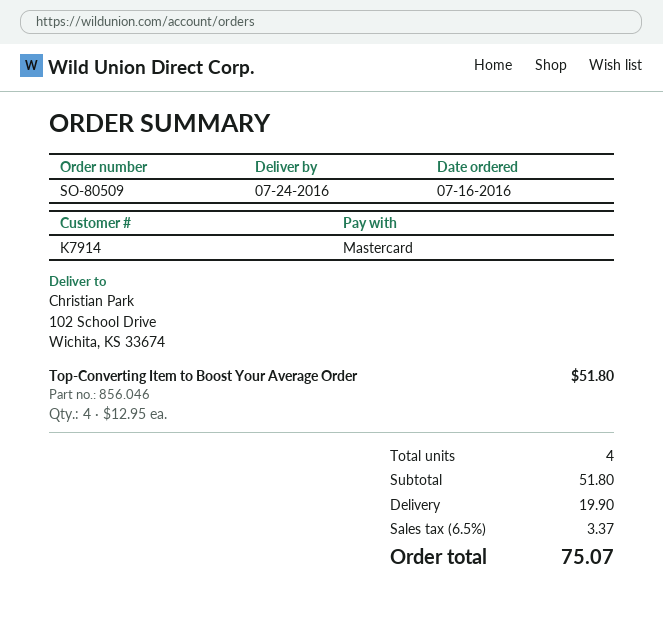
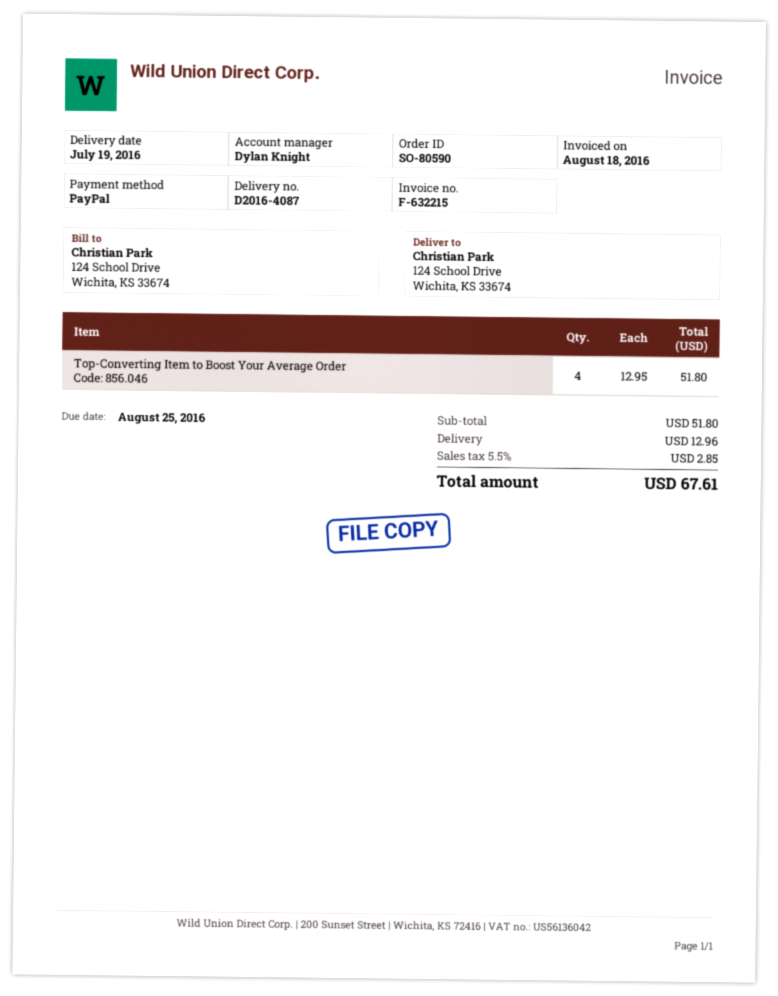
order number: SO-80509 -> SO-80590
delivery date: 2016-07-24 -> 2016-07-19
payment method: Mastercard -> PayPal
ship to: 102 School Drive, Wichita, KS 33674 -> 124 School Drive, Wichita, KS 33674
shipping: 19.90 -> 12.96
tax: 6.5% = 3.37 -> 5.5% = 2.85
total: 75.07 -> 67.61

